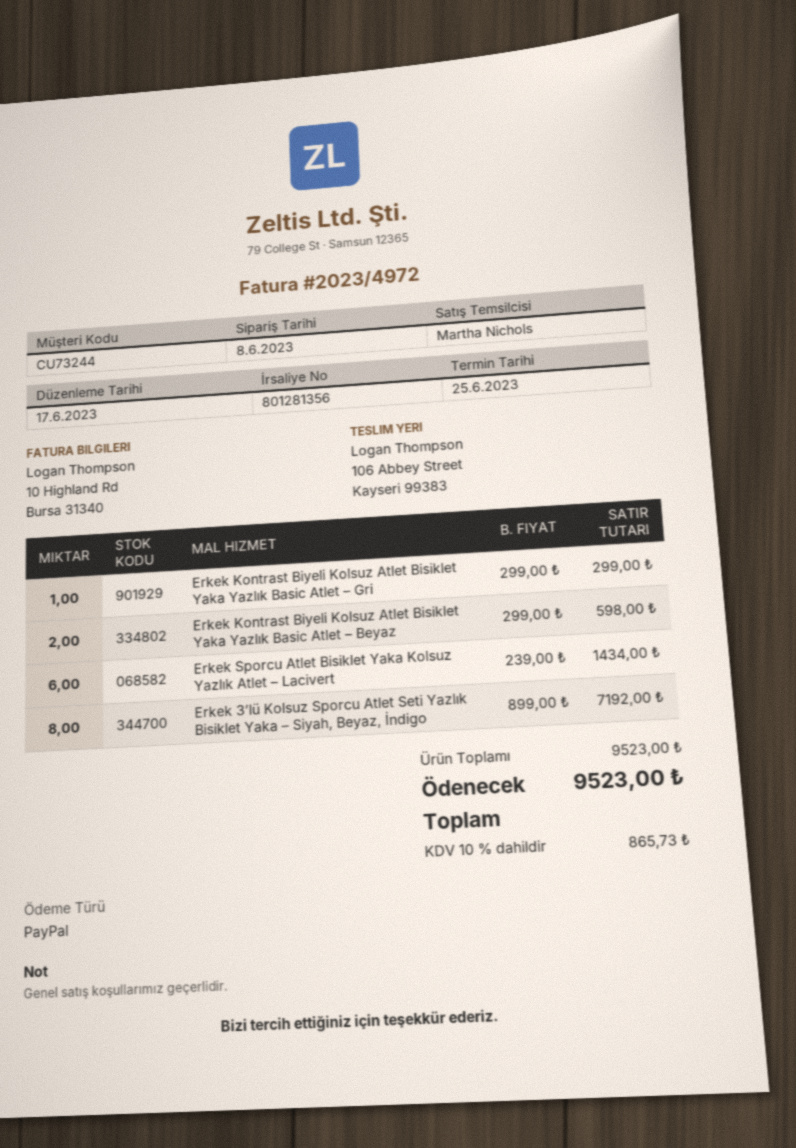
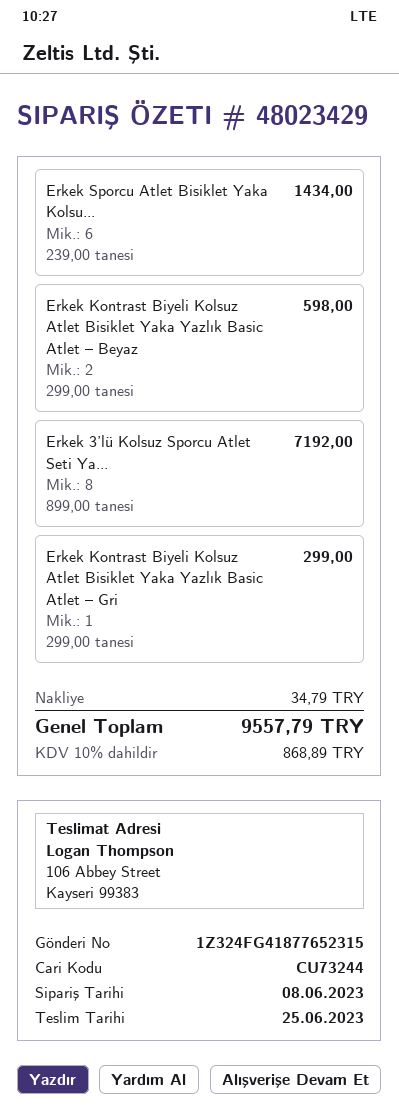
shipping: none -> 34.79
tax: 10% = 865.73 -> 10% = 868.89
total: 9523.00 -> 9557.79

